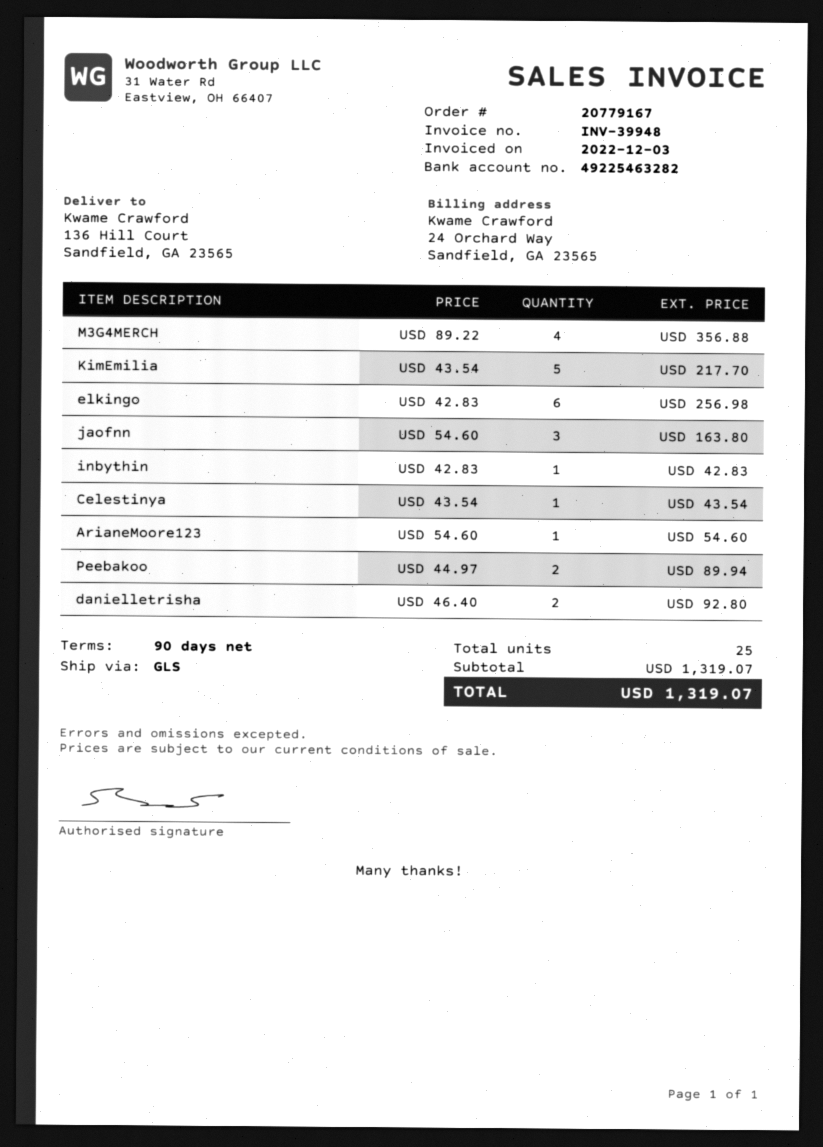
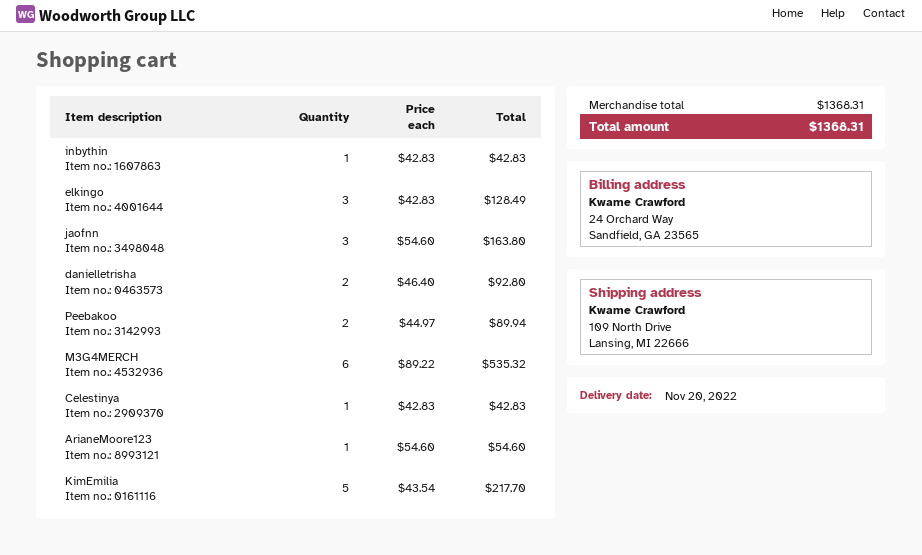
ship to: 136 Hill Court, Sandfield, GA 23565 -> 109 North Drive, Lansing, MI 22666
M3G4MERCH: 4 x 89.22 = 356.88 -> 6 x 89.22 = 535.32
elkingo: 6 x 42.83 = 256.98 -> 3 x 42.83 = 128.49
Celestinya: 1 x 43.54 = 43.54 -> 1 x 42.83 = 42.83
subtotal: 1319.07 -> 1368.31
total: 1319.07 -> 1368.31

